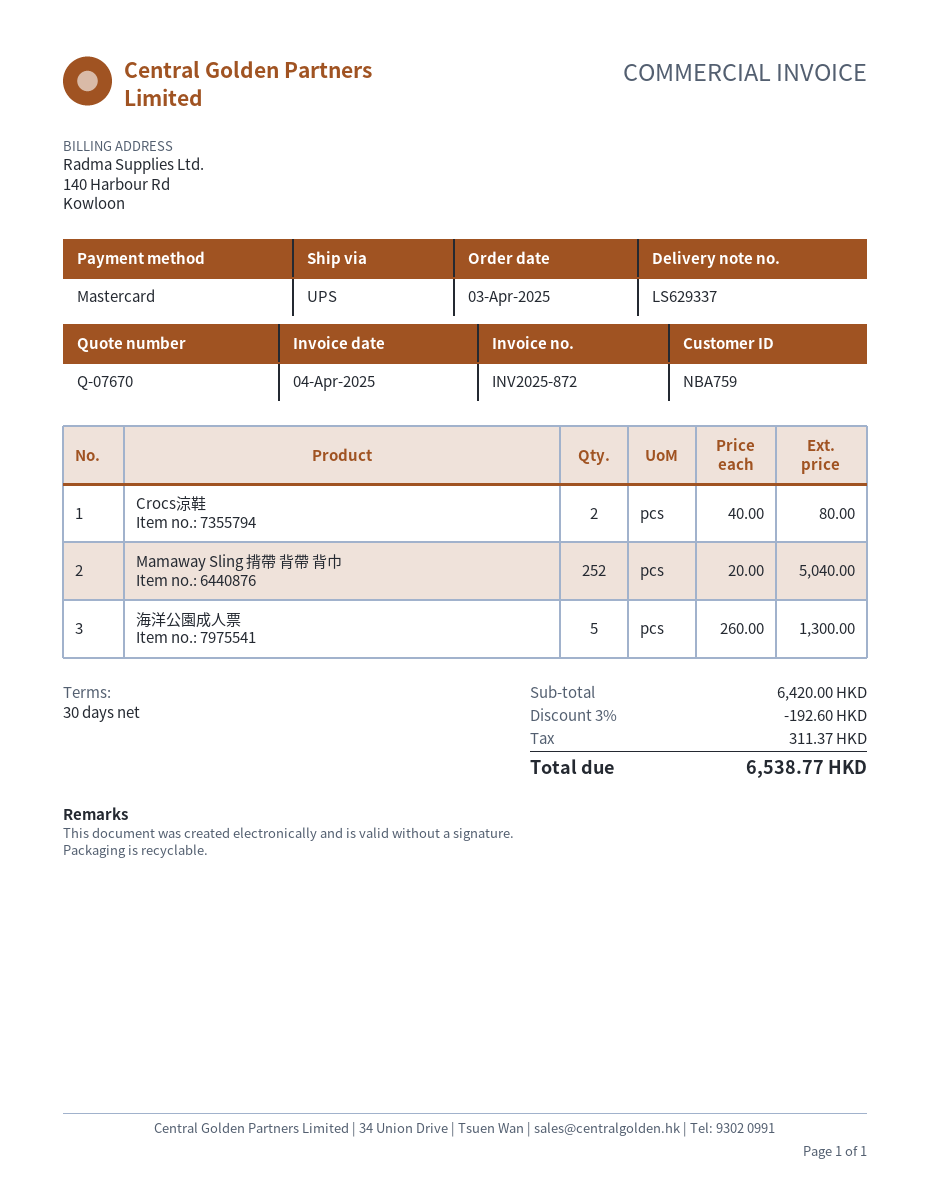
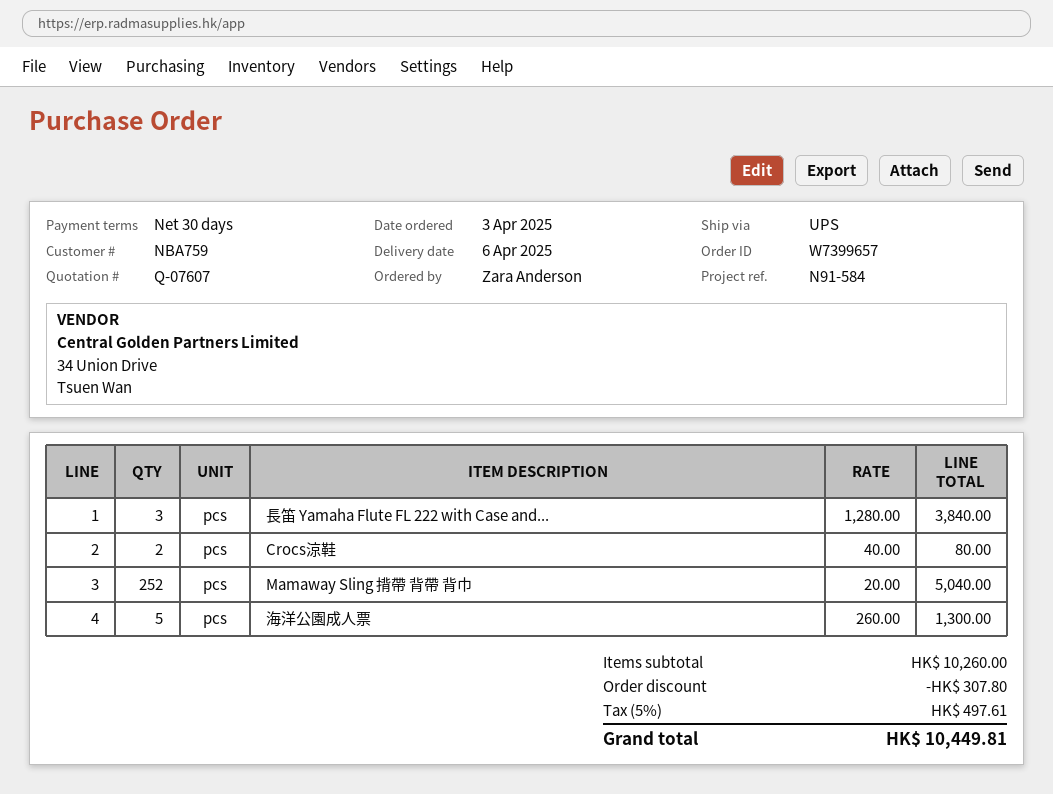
quote number: Q-07670 -> Q-07607
長笛 Yamaha Flute FL 222 with Case and...: none -> 3 x 1280.00 = 3840.00
subtotal: 6420.00 -> 10260.00
discount: 192.60 -> 307.80
tax: 311.37 -> 497.61
total: 6538.77 -> 10449.81

